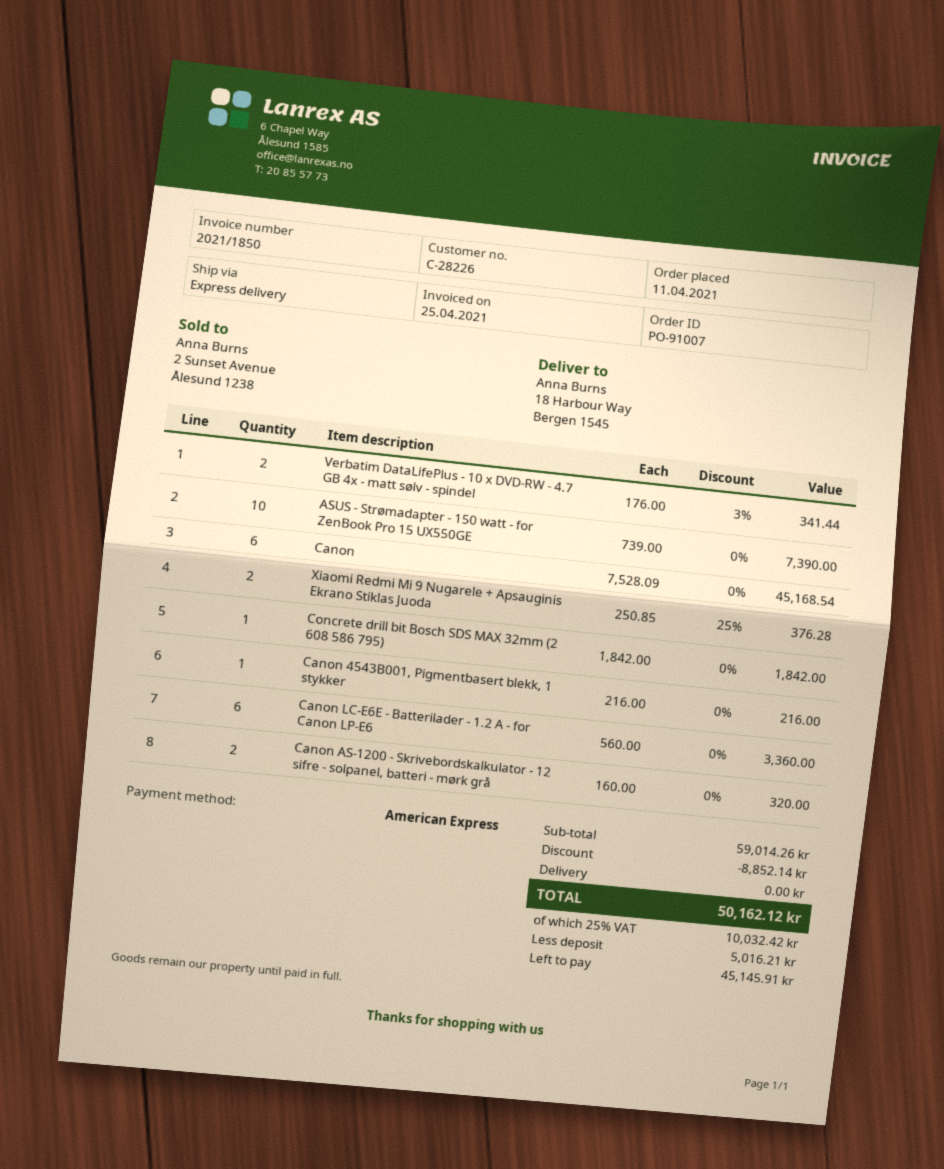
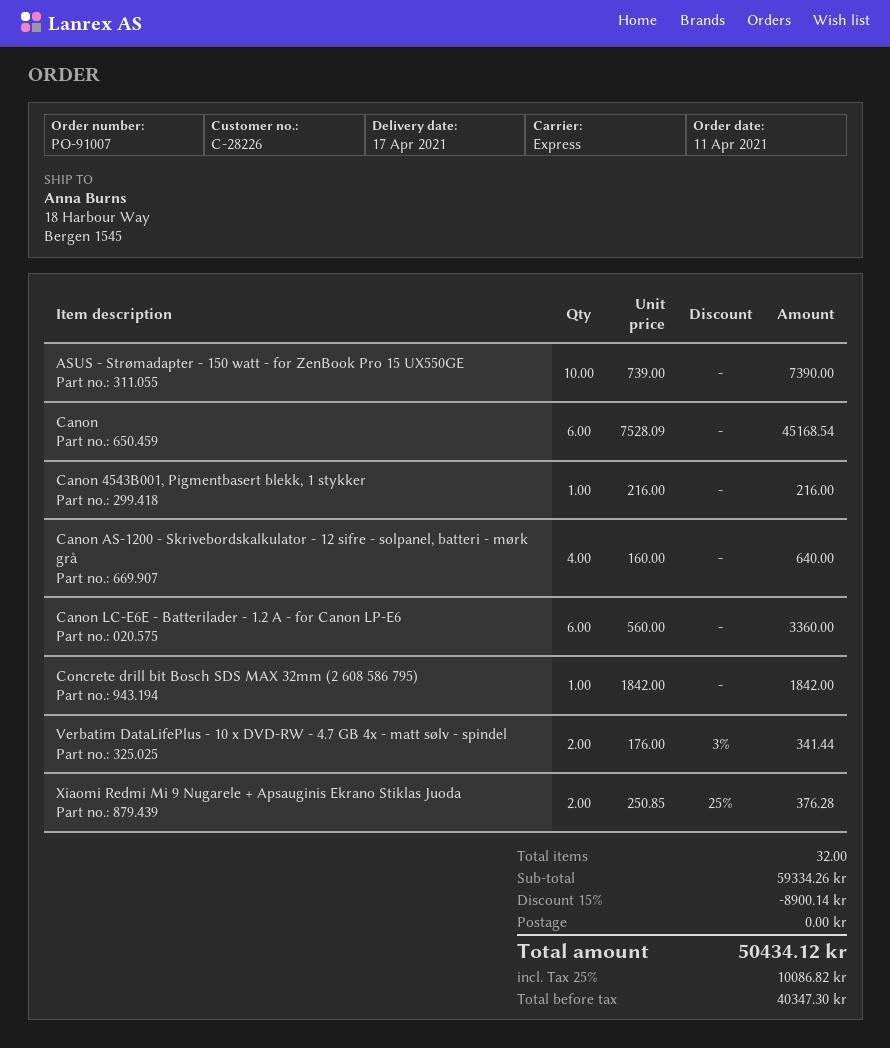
Canon AS-1200 - Skrivebordskalkulator - 12 sifre - solpanel, batteri - mørk grå: 2 x 160.00 = 320.00 -> 4 x 160.00 = 640.00
subtotal: 59014.26 -> 59334.26
discount: 8852.14 -> 8900.14
tax: 25% = 10032.42 -> 25% = 10086.82
total: 50162.12 -> 50434.12

